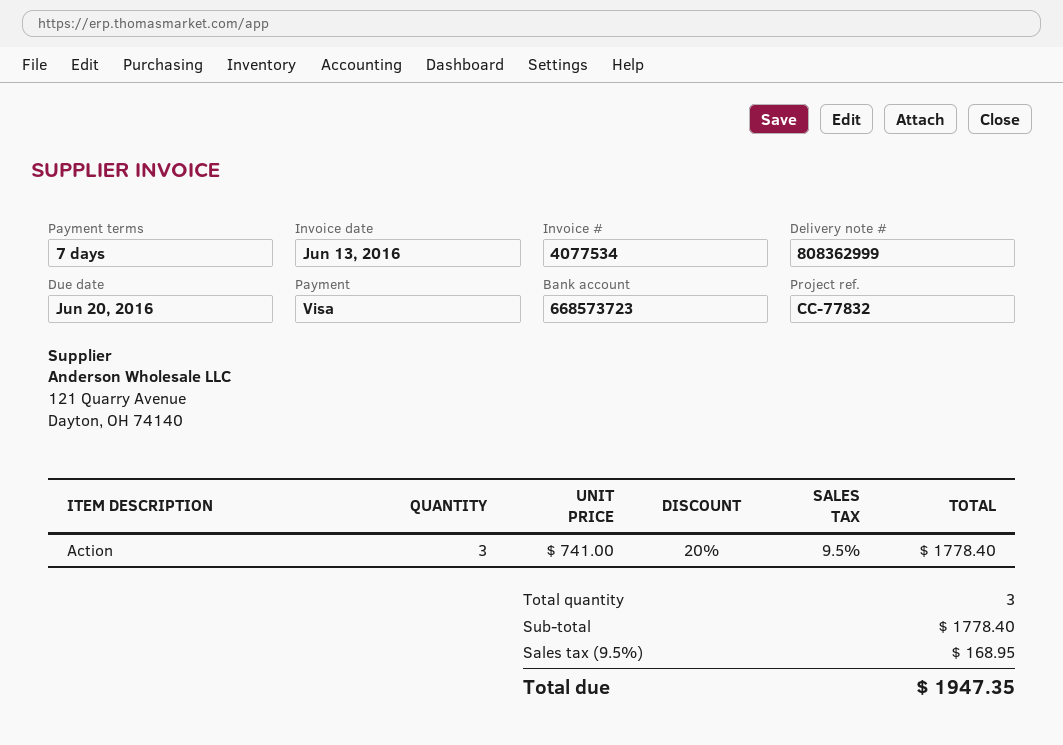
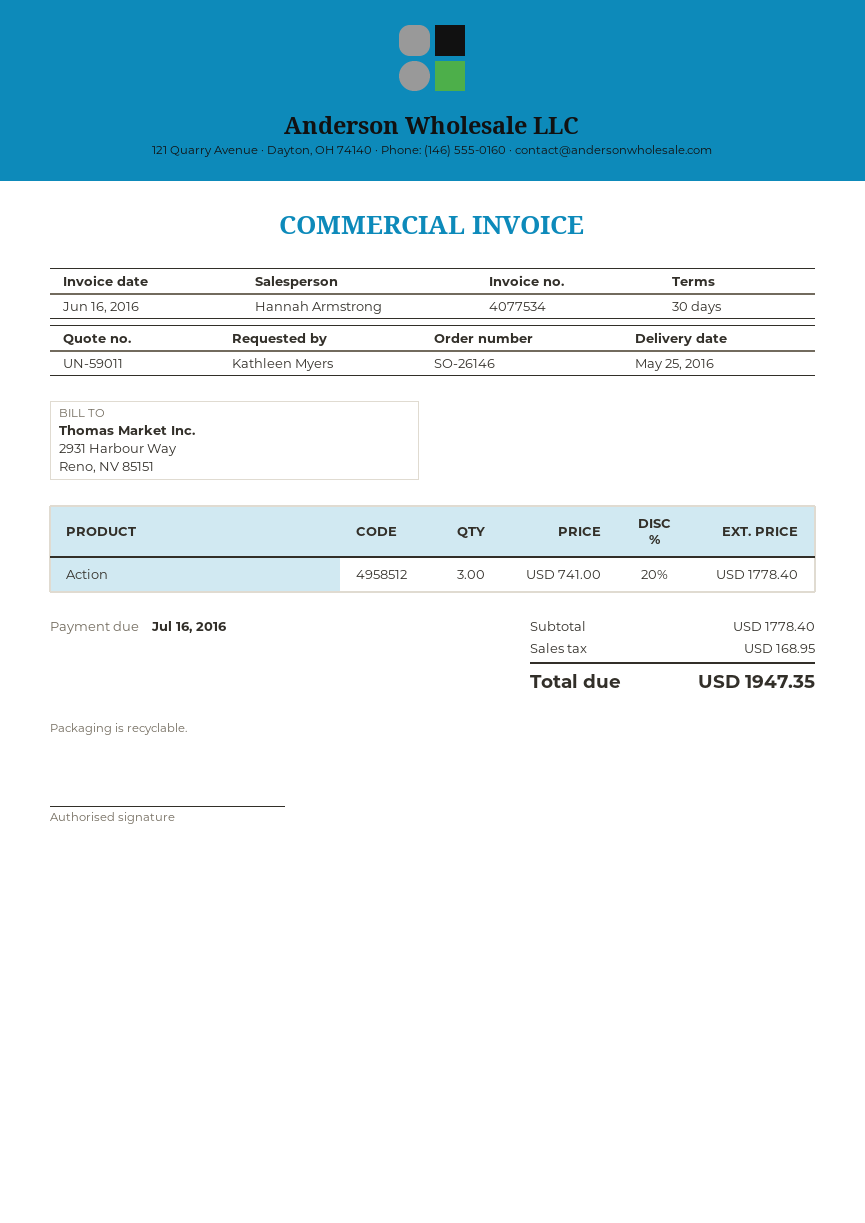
invoice date: 2016-06-13 -> 2016-06-16
payment terms: 7 days -> 30 days
due date: 2016-06-20 -> 2016-07-16

